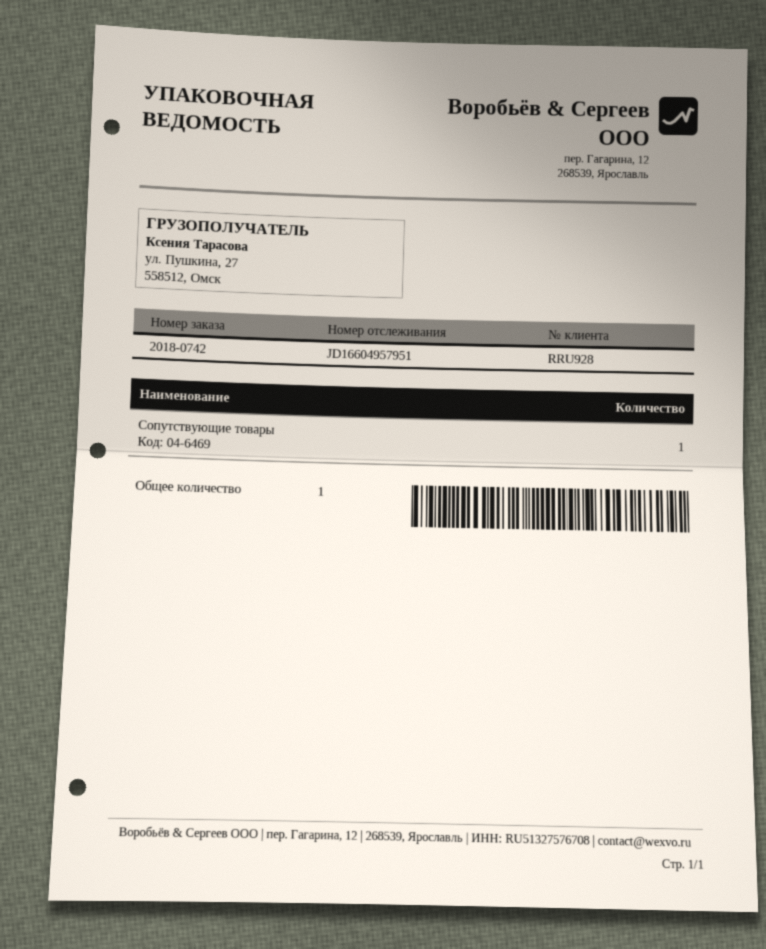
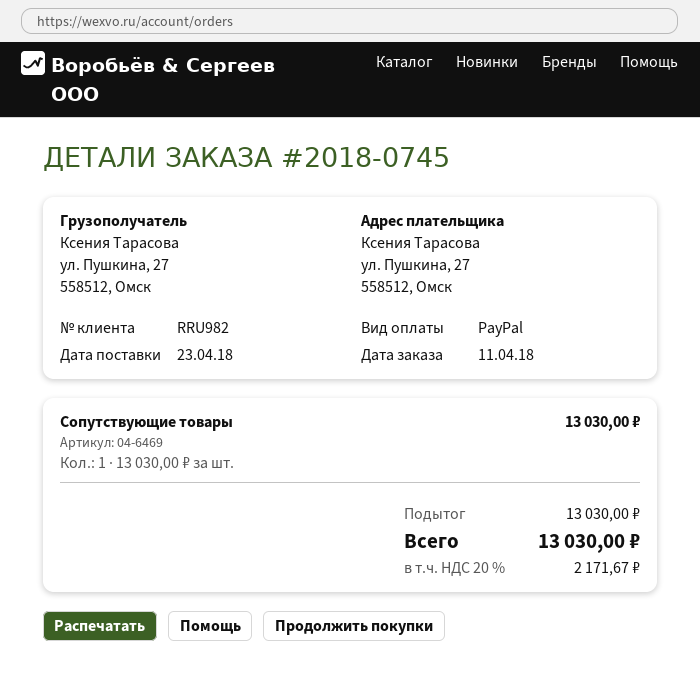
order number: 2018-0742 -> 2018-0745
customer number: RRU928 -> RRU982

